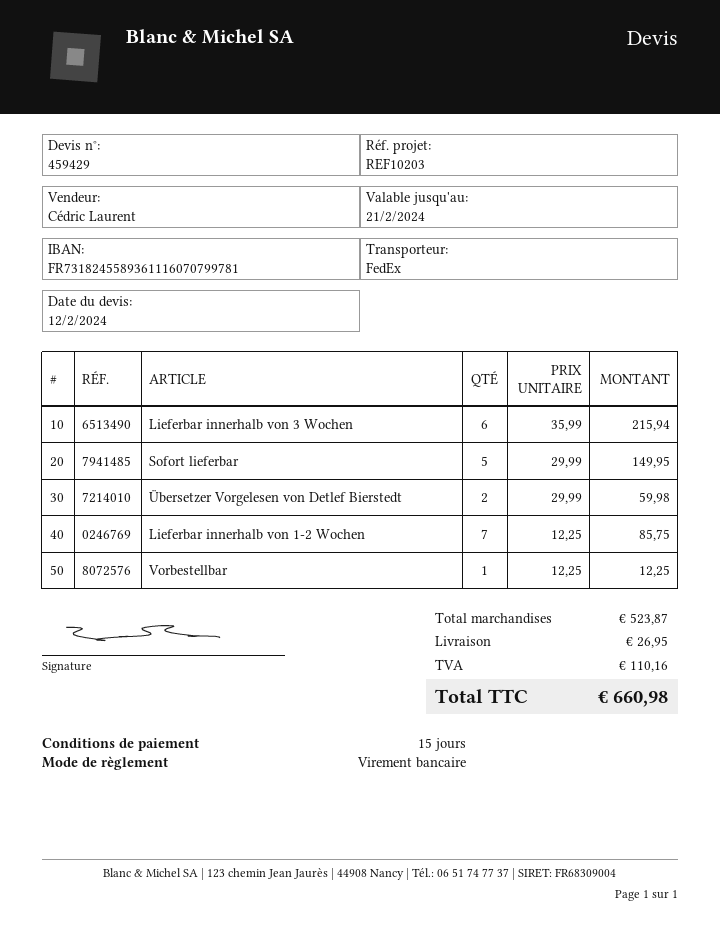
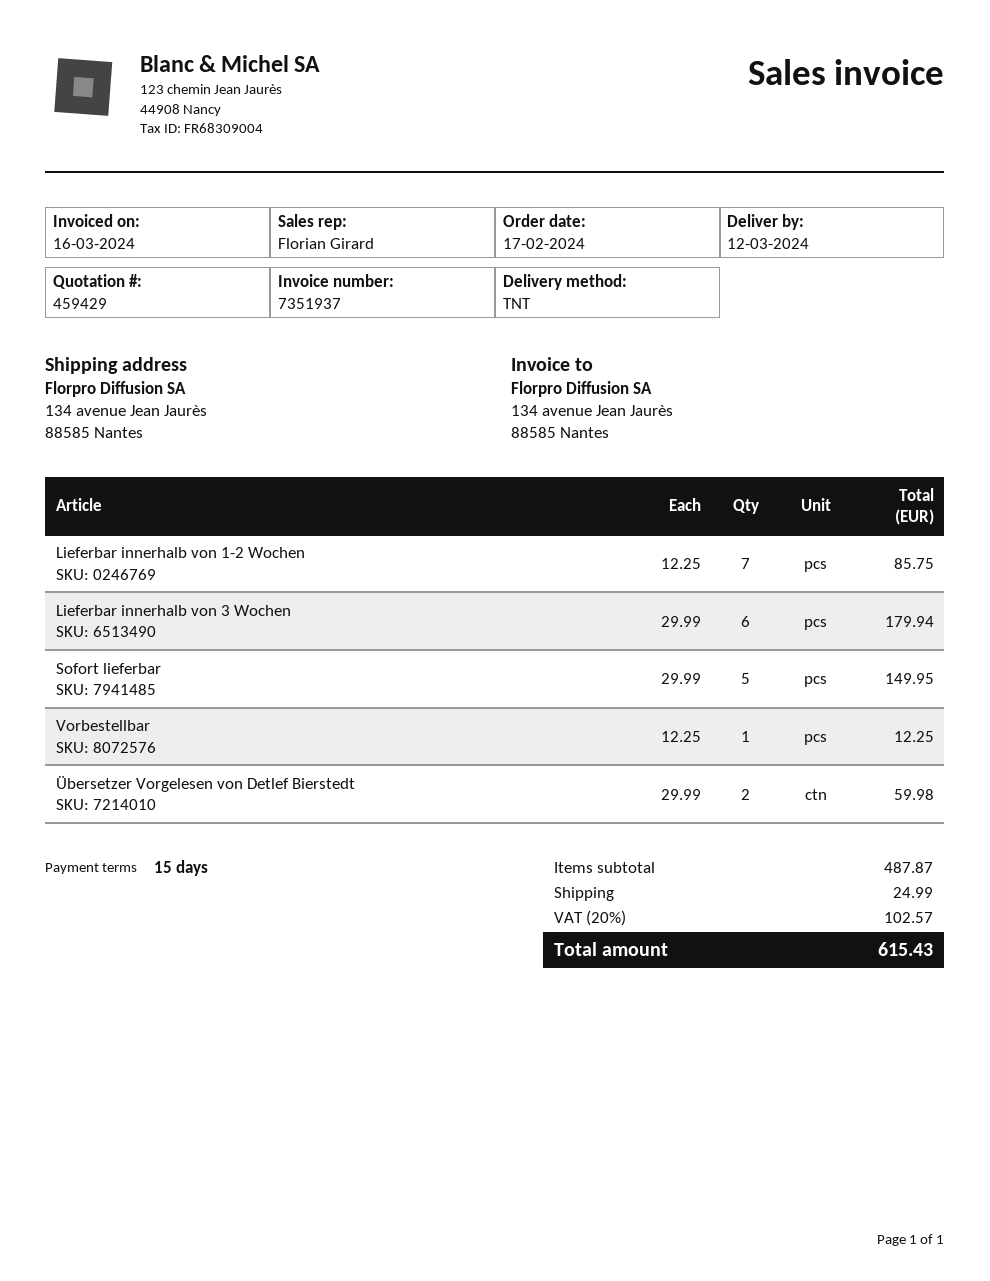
sales rep: Cédric Laurent -> Florian Girard
shipping method: FedEx -> TNT
Lieferbar innerhalb von 3 Wochen: 6 x 35.99 = 215.94 -> 6 x 29.99 = 179.94
subtotal: 523.87 -> 487.87
shipping: 26.95 -> 24.99
tax: 110.16 -> 102.57
total: 660.98 -> 615.43

